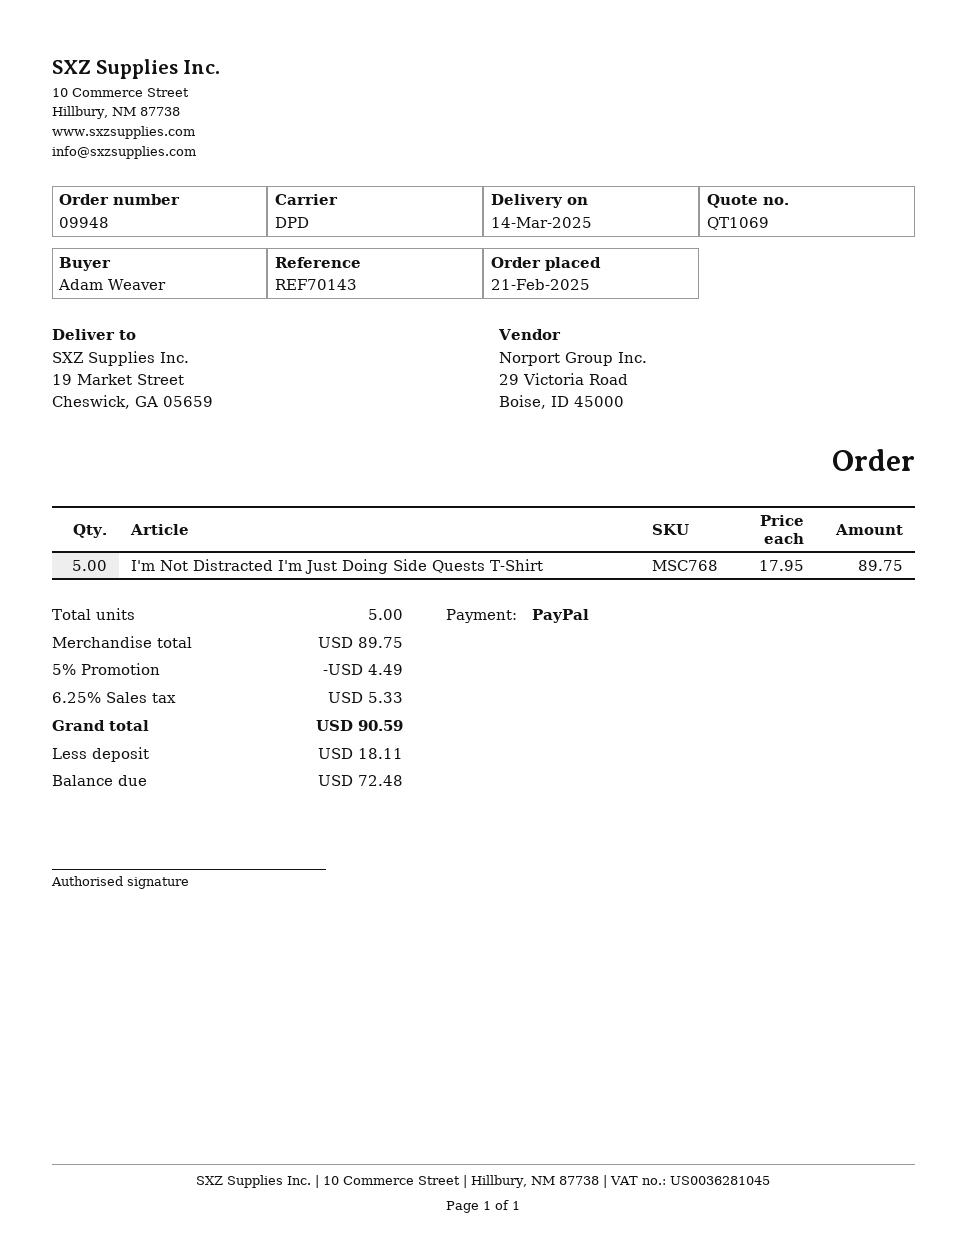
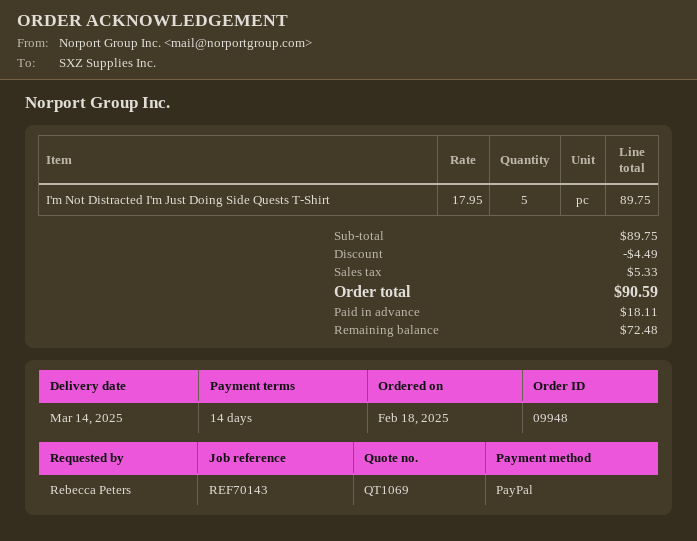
order date: 2025-02-21 -> 2025-02-18
ordered by: Adam Weaver -> Rebecca Peters

